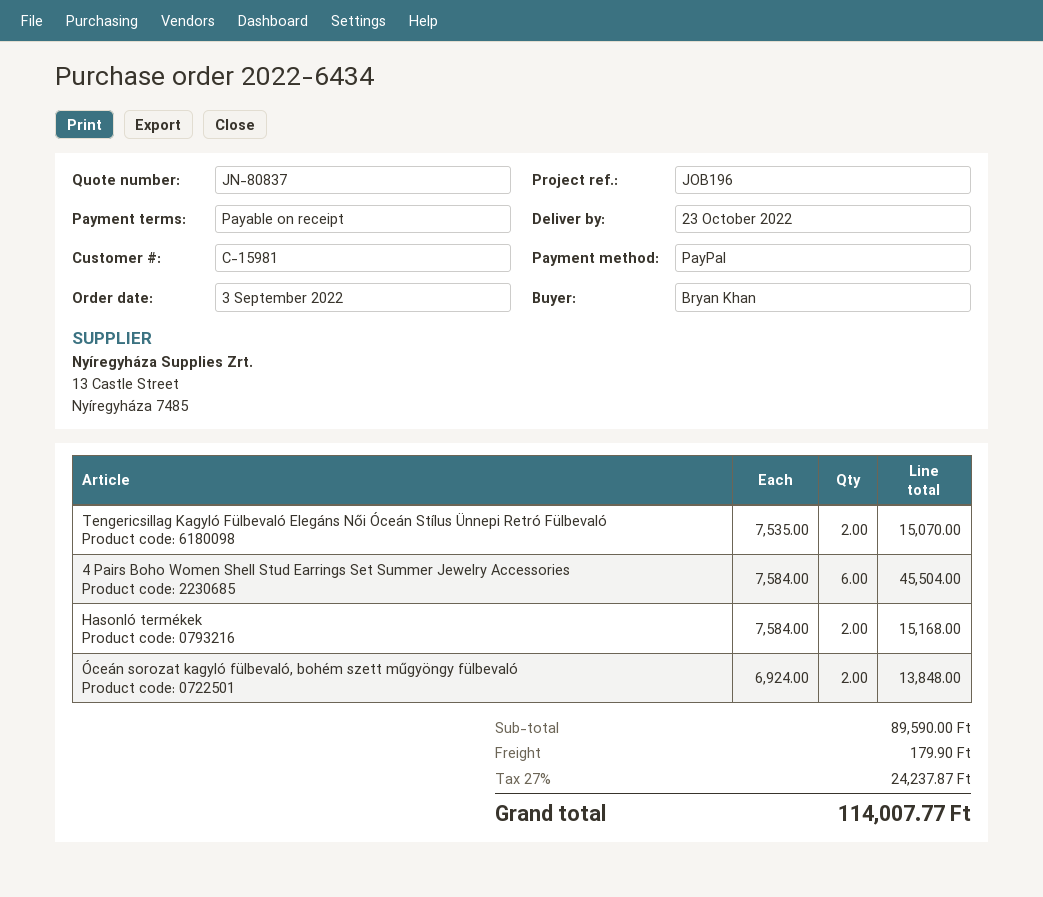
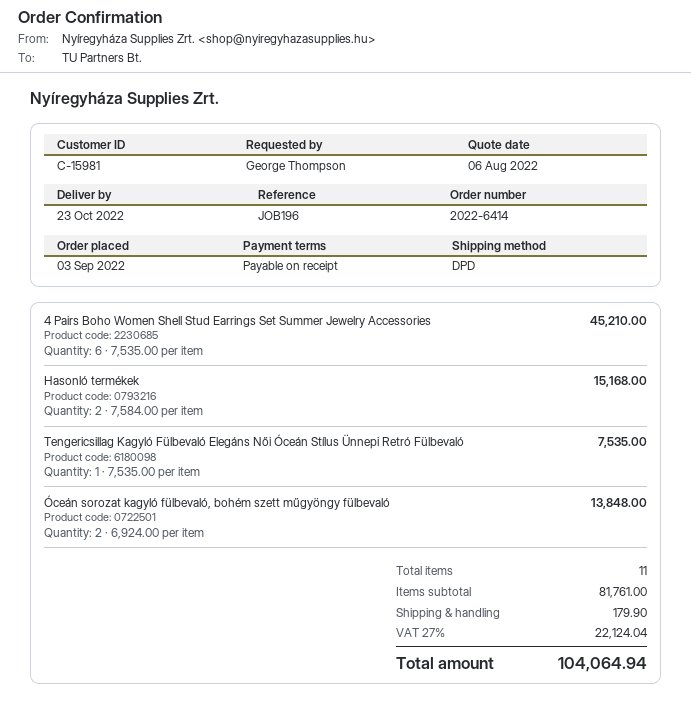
order number: 2022-6434 -> 2022-6414
ordered by: Bryan Khan -> George Thompson
Tengericsillag Kagyló Fülbevaló Elegáns Női Óceán Stílus Ünnepi Retró Fülbevaló: 2 x 7535.00 = 15070.00 -> 1 x 7535.00 = 7535.00
4 Pairs Boho Women Shell Stud Earrings Set Summer Jewelry Accessories: 6 x 7584.00 = 45504.00 -> 6 x 7535.00 = 45210.00
subtotal: 89590.00 -> 81761.00
tax: 27% = 24237.87 -> 27% = 22124.04
total: 114007.77 -> 104064.94

